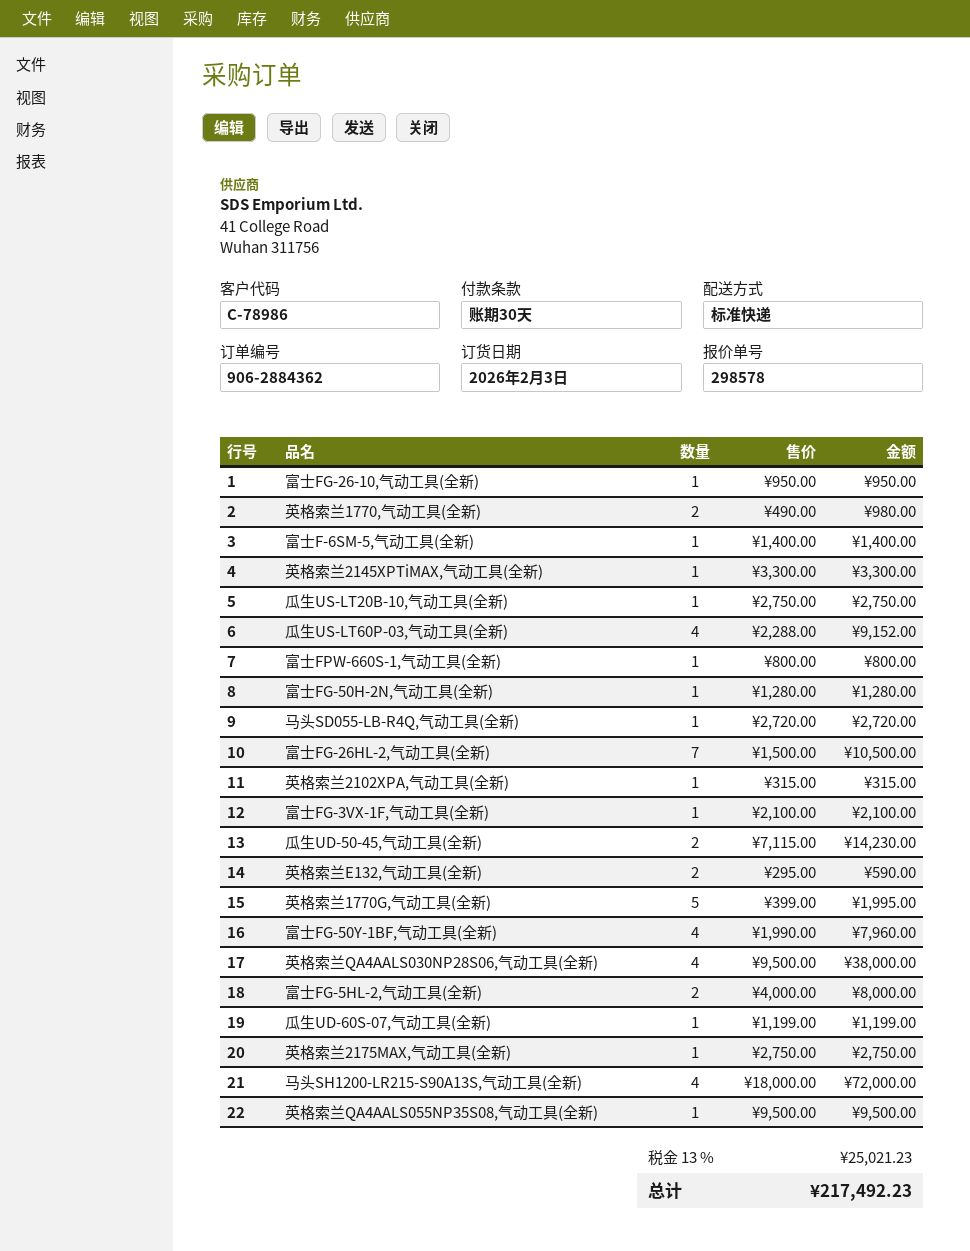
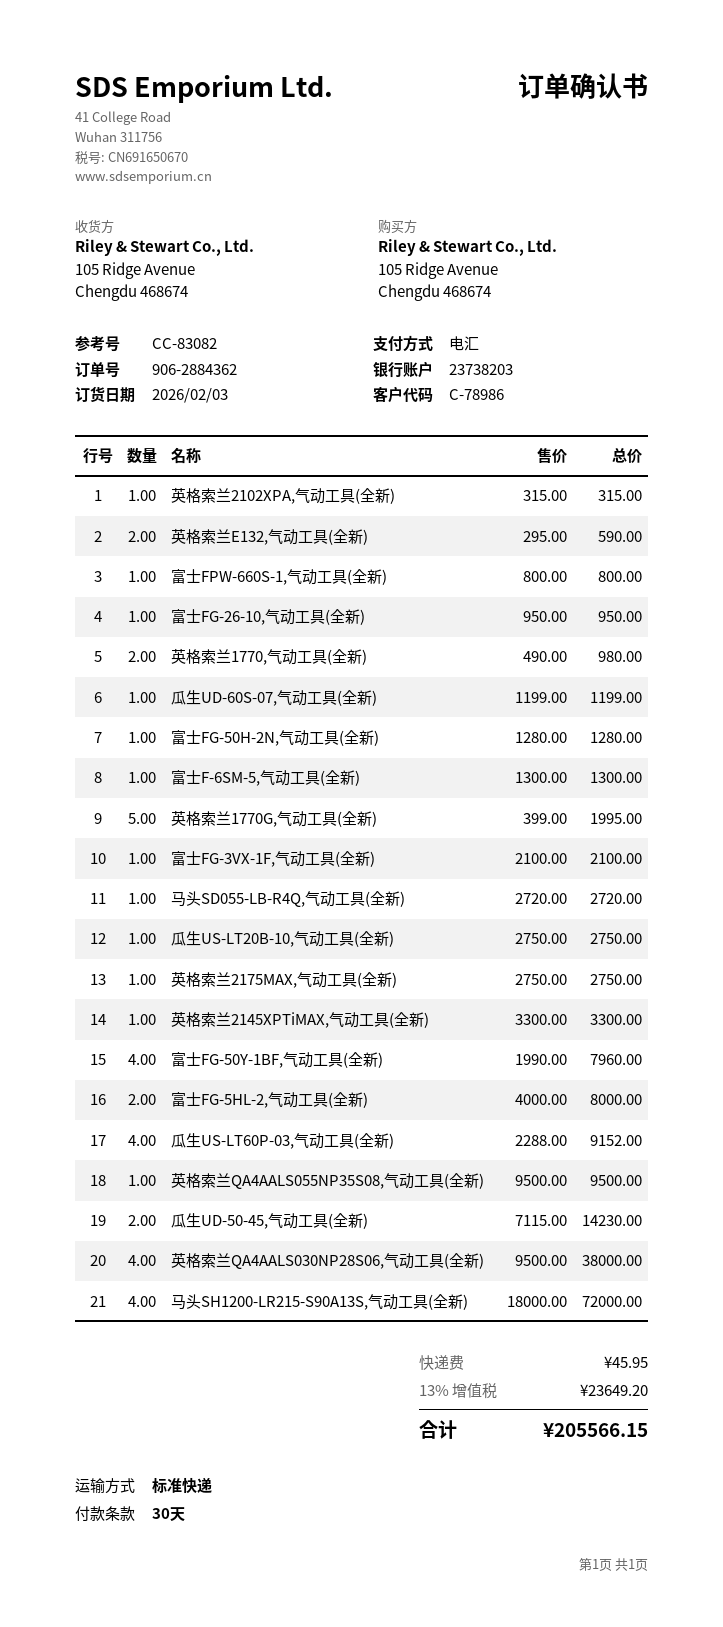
富士F-6SM-5,气动工具(全新): 1 x 1400.00 = 1400.00 -> 1 x 1300.00 = 1300.00
富士FG-26HL-2,气动工具(全新): 7 x 1500.00 = 10500.00 -> none
shipping: none -> 45.95
tax: 13% = 25021.23 -> 13% = 23649.20
total: 217492.23 -> 205566.15

